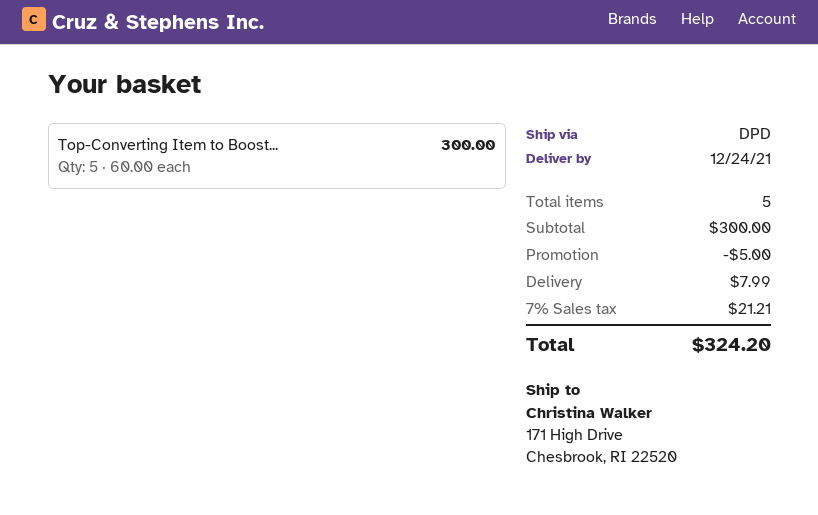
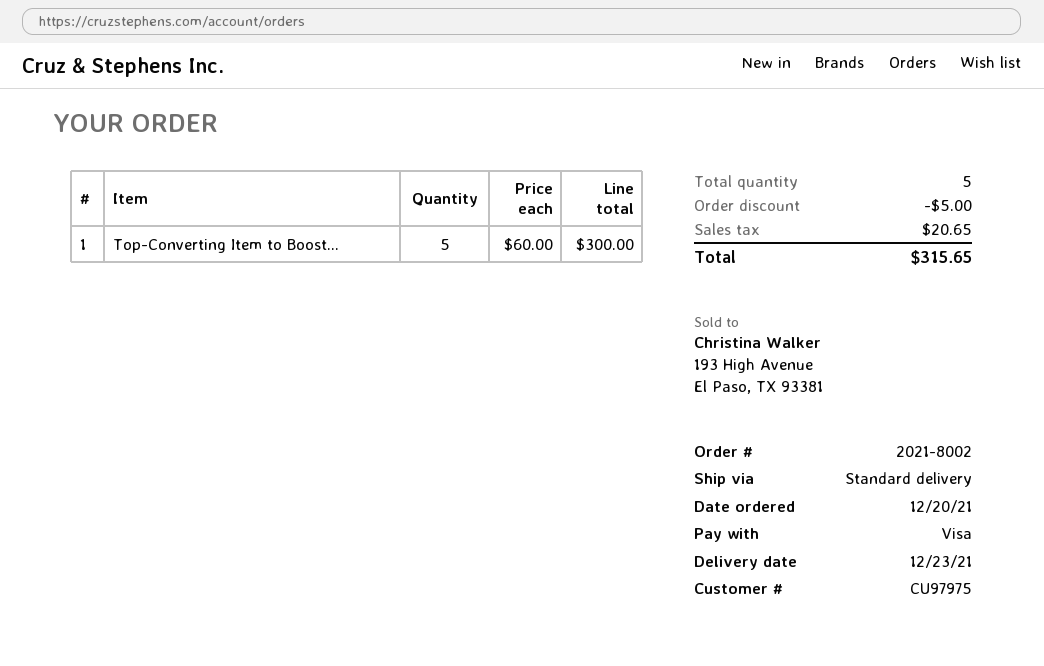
delivery date: 2021-12-24 -> 2021-12-23
shipping method: DPD -> standard
shipping: 7.99 -> none
tax: 21.21 -> 20.65
total: 324.20 -> 315.65

